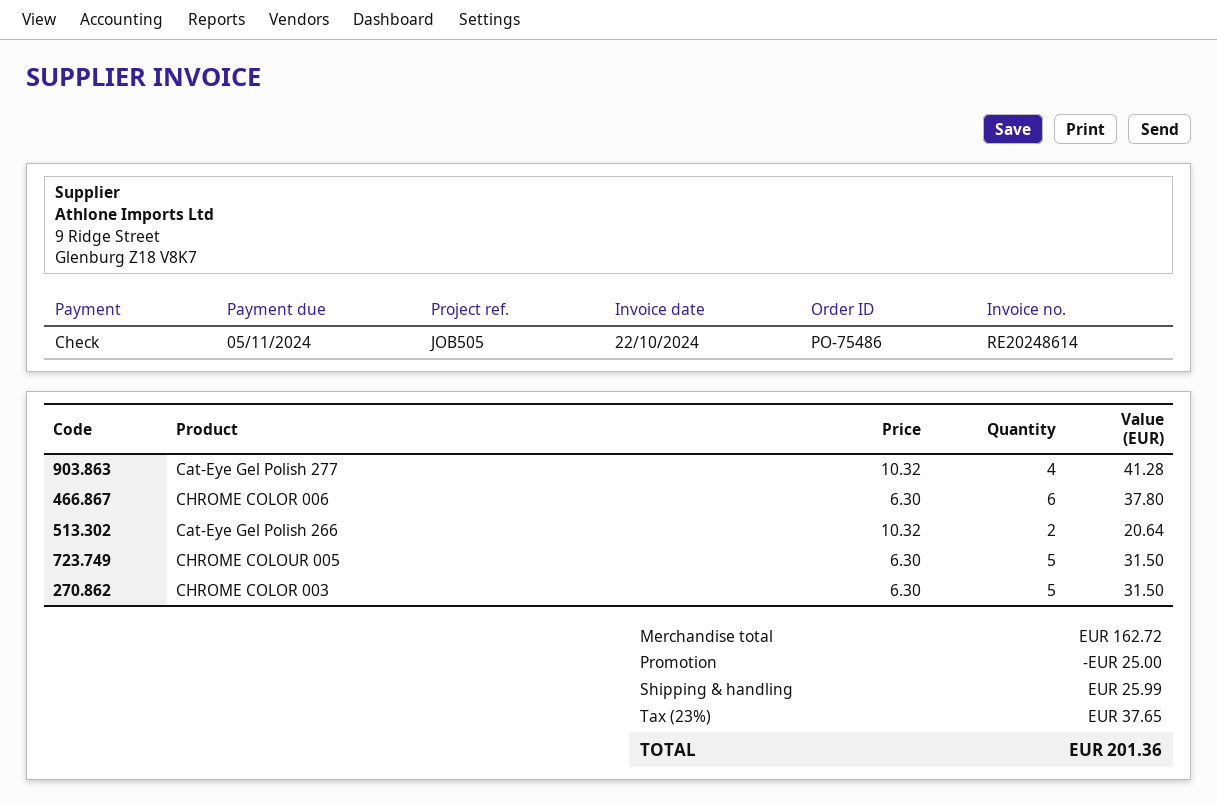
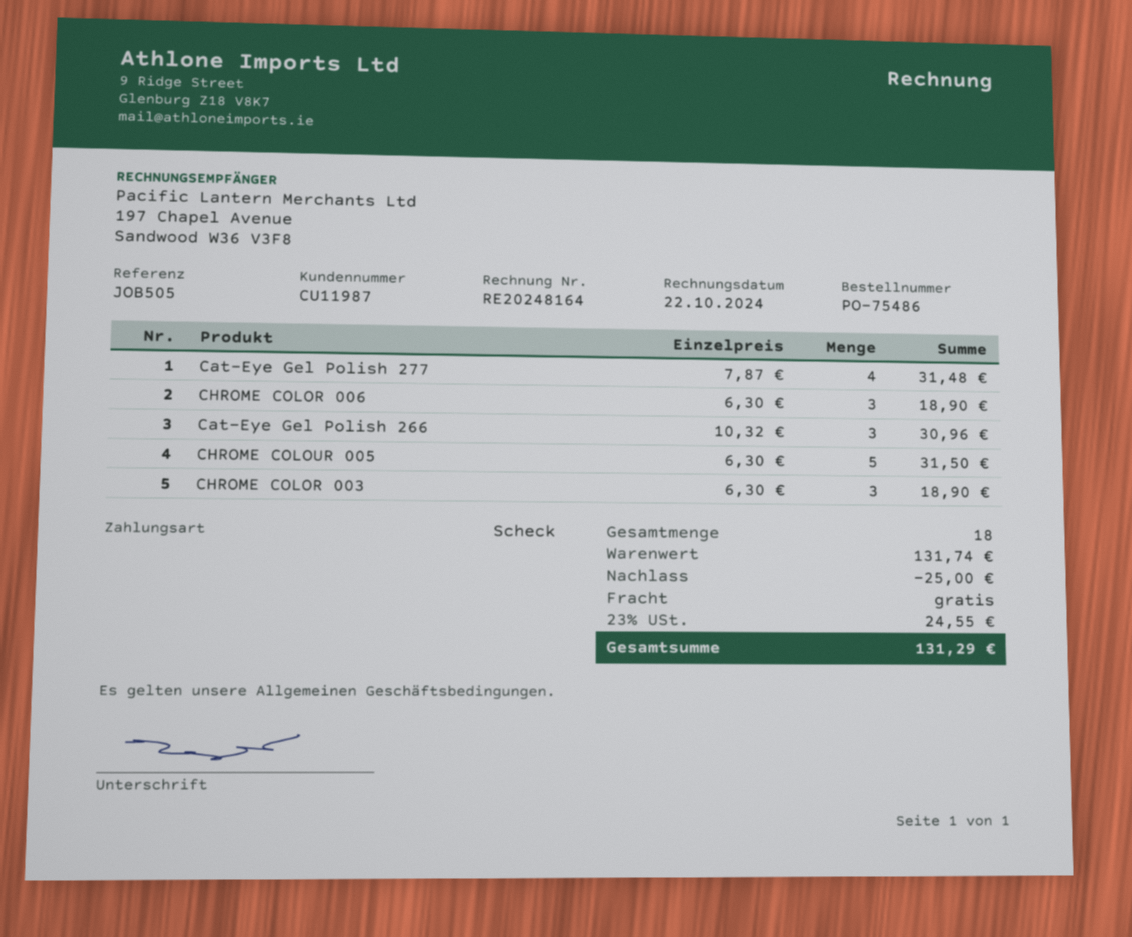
invoice number: RE20248614 -> RE20248164
Cat-Eye Gel Polish 277: 4 x 10.32 = 41.28 -> 4 x 7.87 = 31.48
CHROME COLOR 006: 6 x 6.30 = 37.80 -> 3 x 6.30 = 18.90
Cat-Eye Gel Polish 266: 2 x 10.32 = 20.64 -> 3 x 10.32 = 30.96
CHROME COLOR 003: 5 x 6.30 = 31.50 -> 3 x 6.30 = 18.90
subtotal: 162.72 -> 131.74
shipping: 25.99 -> 0.00
tax: 23% = 37.65 -> 23% = 24.55
total: 201.36 -> 131.29

